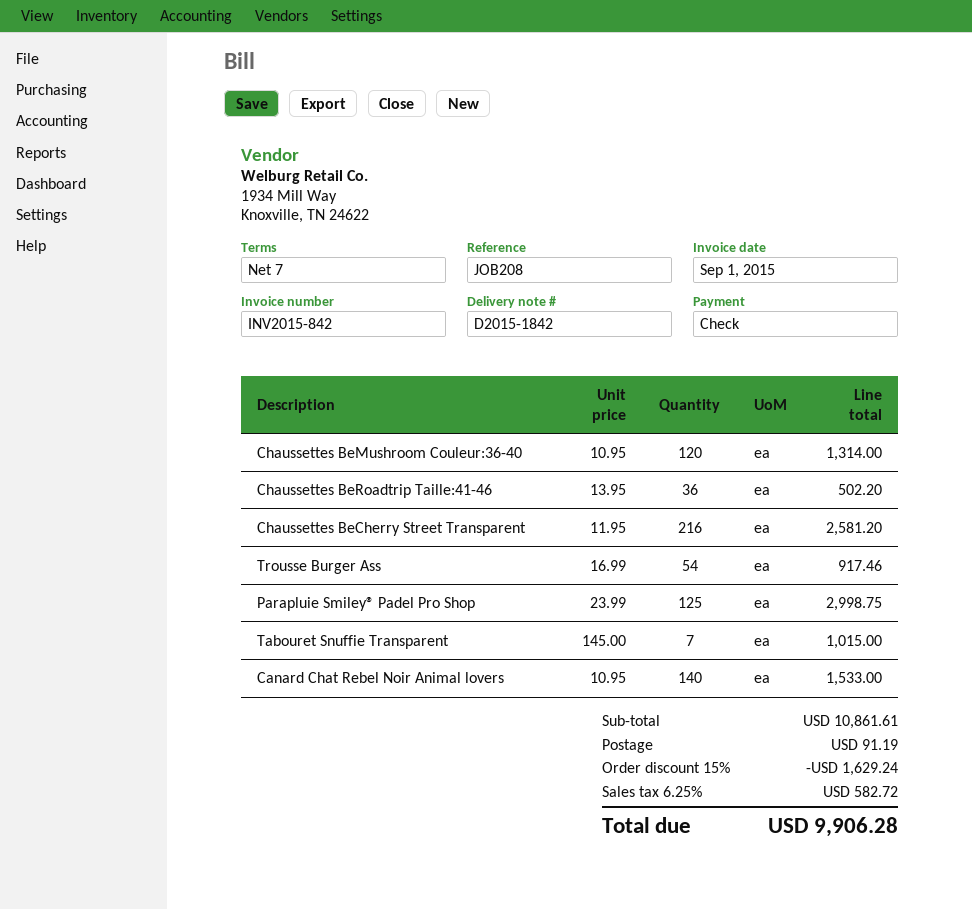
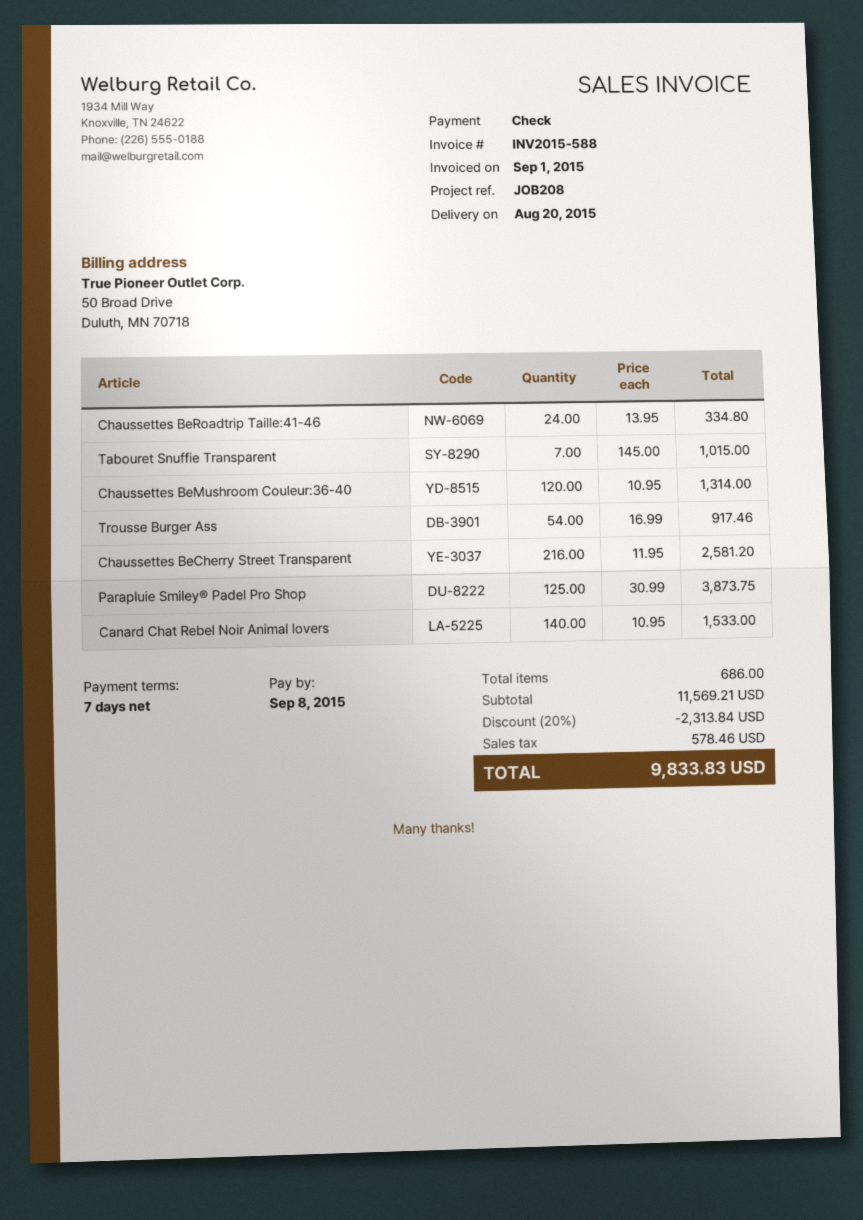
invoice number: INV2015-842 -> INV2015-588
Chaussettes BeRoadtrip Taille:41-46: 36 x 13.95 = 502.20 -> 24 x 13.95 = 334.80
Parapluie Smiley® Padel Pro Shop: 125 x 23.99 = 2998.75 -> 125 x 30.99 = 3873.75
subtotal: 10861.61 -> 11569.21
discount: 15% = 1629.24 -> 20% = 2313.84
shipping: 91.19 -> none
tax: 582.72 -> 578.46
total: 9906.28 -> 9833.83

